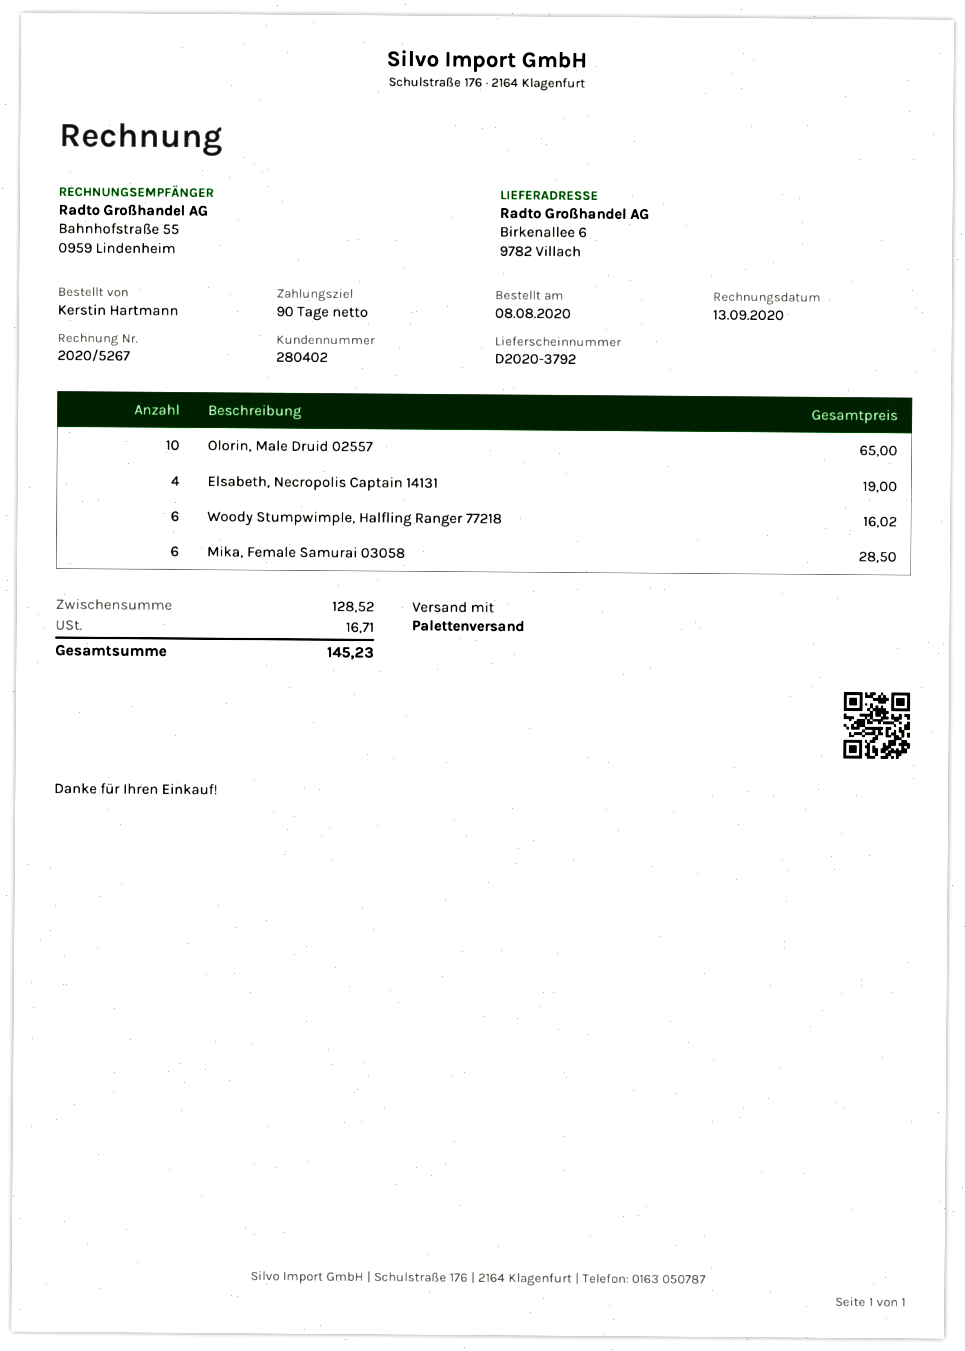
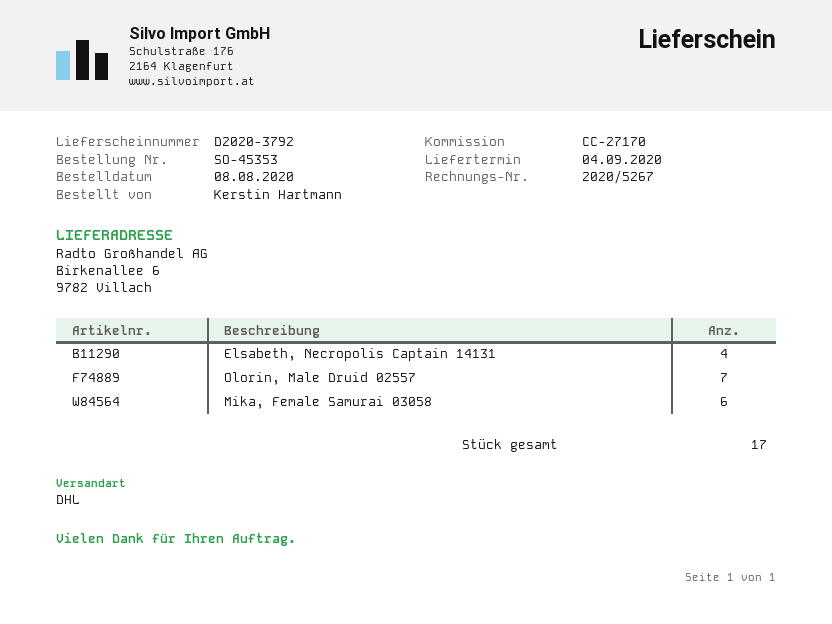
shipping method: pallet freight -> DHL
Olorin, Male Druid 02557: 10 -> 7
Woody Stumpwimple, Halfling Ranger 77218: 6 -> none

